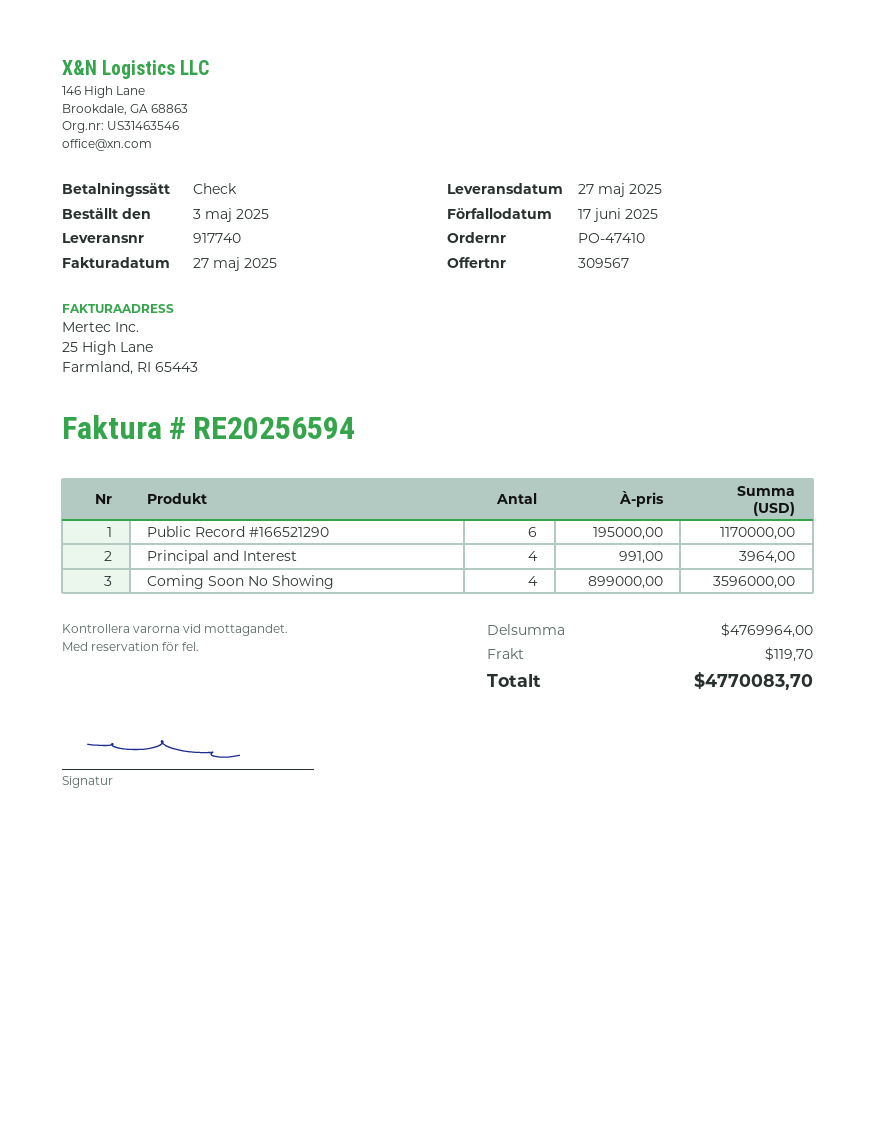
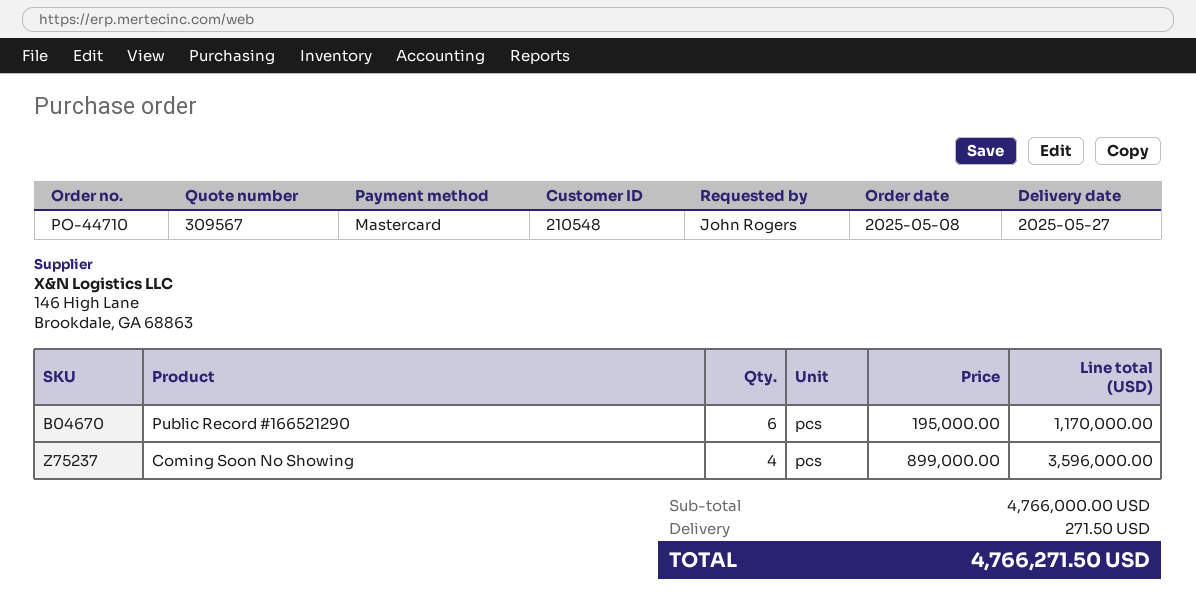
order number: PO-47410 -> PO-44710
order date: 2025-05-03 -> 2025-05-08
payment method: cheque -> Mastercard
Principal and Interest: 4 x 991.00 = 3964.00 -> none
subtotal: 4769964.00 -> 4766000.00
shipping: 119.70 -> 271.50
total: 4770083.70 -> 4766271.50

